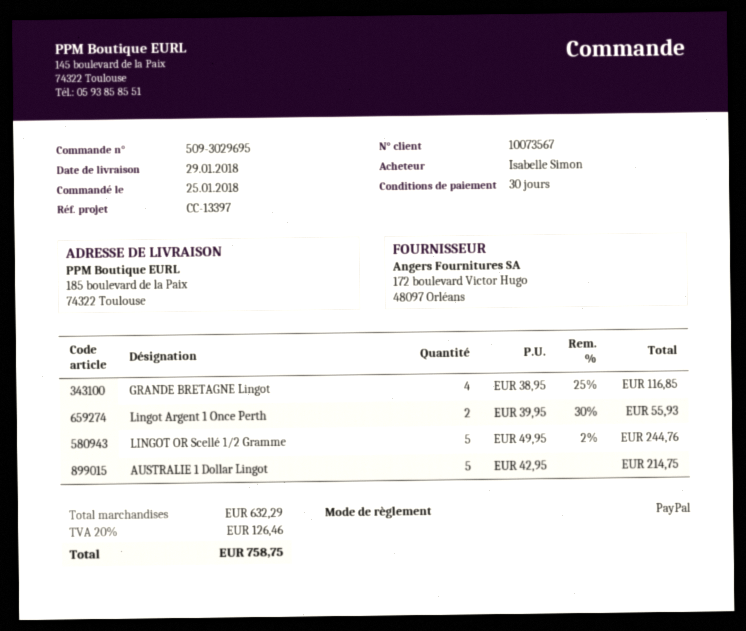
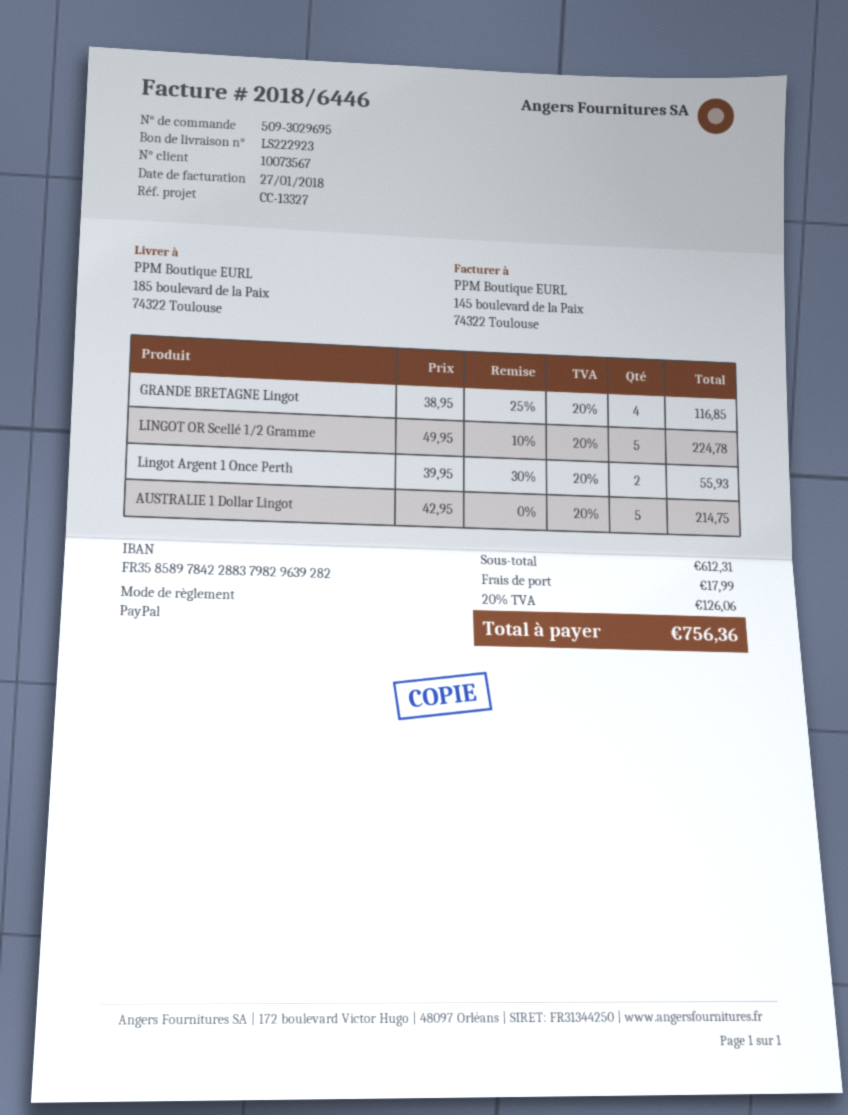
reference: CC-13397 -> CC-13327
LINGOT OR Scellé 1/2 Gramme: 5 x 49.95 - 2% = 244.76 -> 5 x 49.95 - 10% = 224.78
subtotal: 632.29 -> 612.31
shipping: none -> 17.99
tax: 20% = 126.46 -> 20% = 126.06
total: 758.75 -> 756.36

